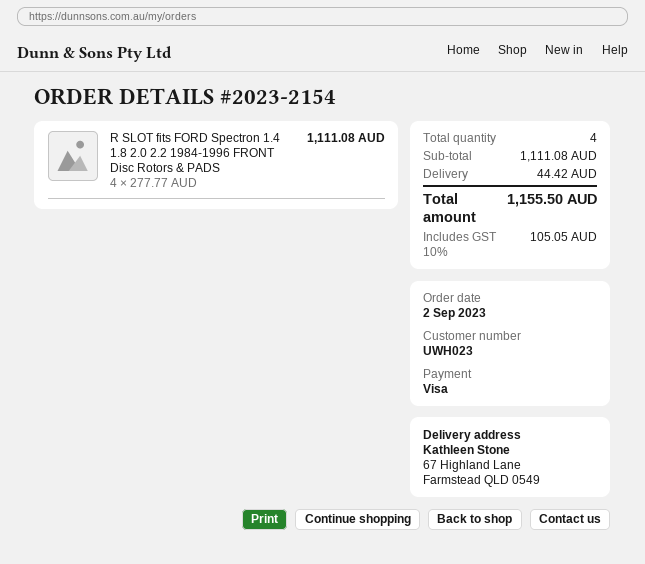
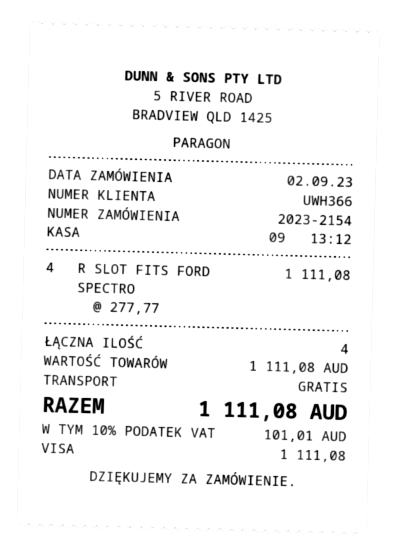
customer number: UWH023 -> UWH366
shipping: 44.42 -> 0.00
tax: 10% = 105.05 -> 10% = 101.01
total: 1155.50 -> 1111.08

